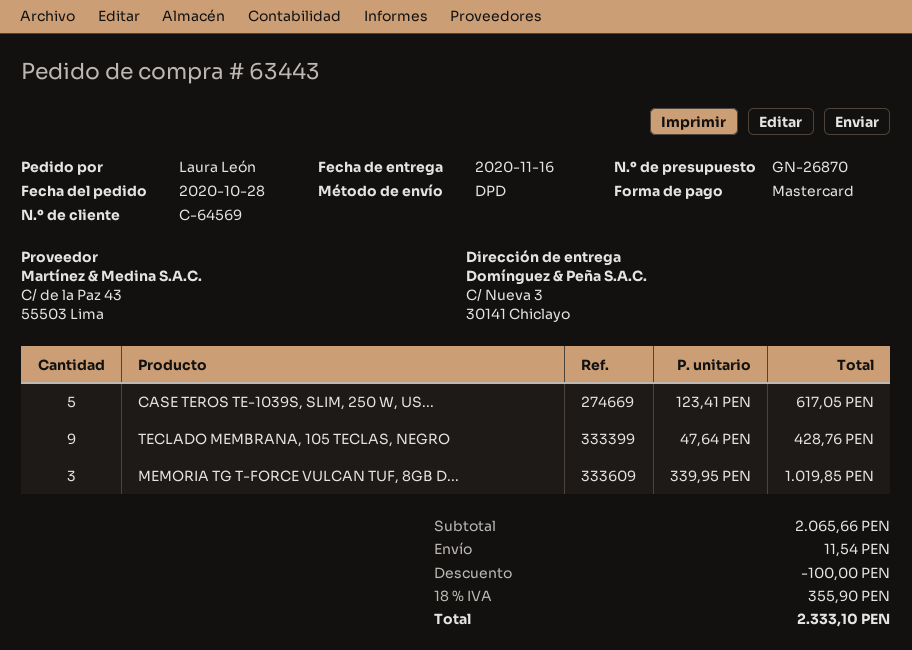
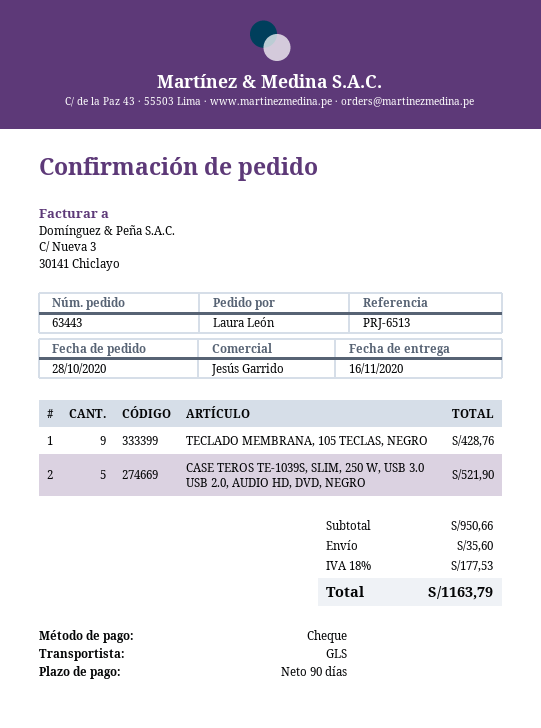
payment method: Mastercard -> cheque
shipping method: DPD -> GLS
CASE TEROS TE-1039S, SLIM, 250 W, US...: 5 for 617.05 -> 5 for 521.90
MEMORIA TG T-FORCE VULCAN TUF, 8GB D...: 3 for 1019.85 -> none
subtotal: 2065.66 -> 950.66
discount: 100.00 -> none
shipping: 11.54 -> 35.60
tax: 18% = 355.90 -> 18% = 177.53
total: 2333.10 -> 1163.79

